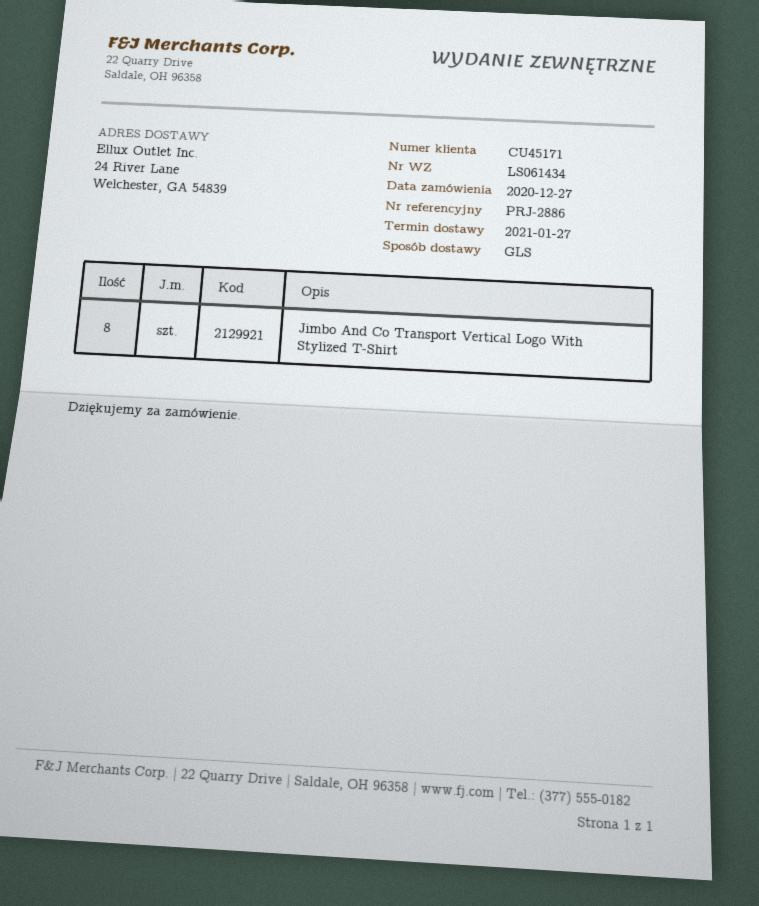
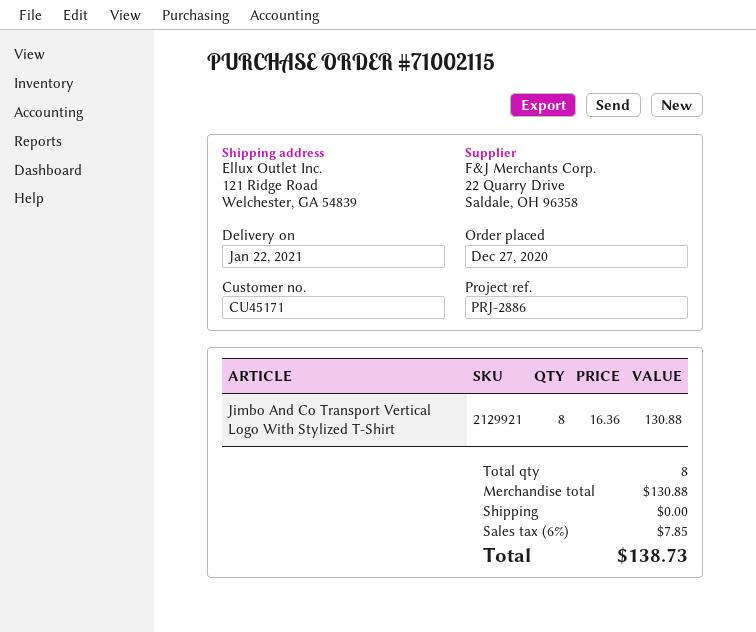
delivery date: 2021-01-27 -> 2021-01-22
ship to: 24 River Lane, Welchester, GA 54839 -> 121 Ridge Road, Welchester, GA 54839

